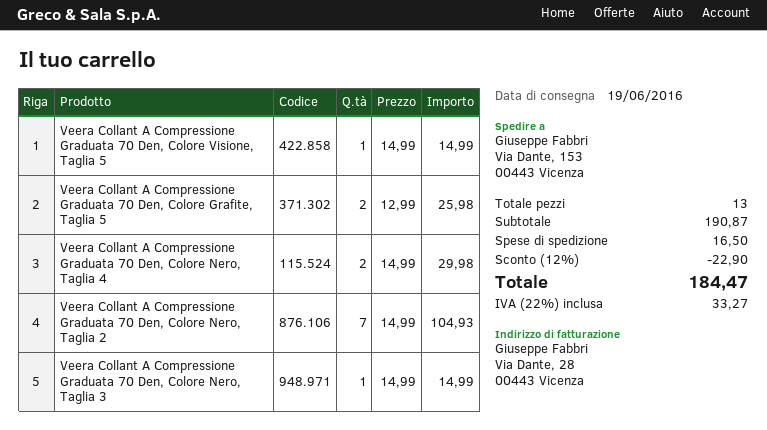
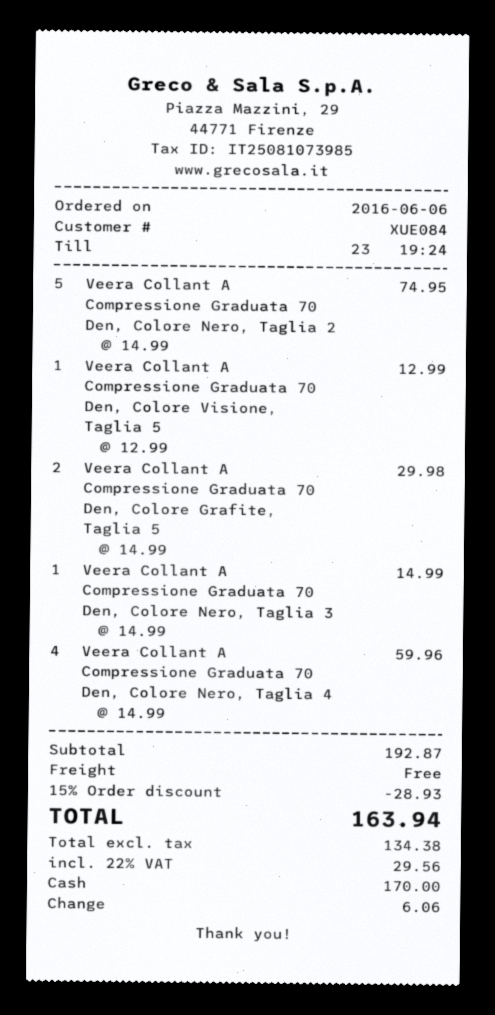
Veera Collant A Compressione Graduata 70 Den, Colore Visione, Taglia 5: 1 x 14.99 = 14.99 -> 1 x 12.99 = 12.99
Veera Collant A Compressione Graduata 70 Den, Colore Grafite, Taglia 5: 2 x 12.99 = 25.98 -> 2 x 14.99 = 29.98
Veera Collant A Compressione Graduata 70 Den, Colore Nero, Taglia 4: 2 x 14.99 = 29.98 -> 4 x 14.99 = 59.96
Veera Collant A Compressione Graduata 70 Den, Colore Nero, Taglia 2: 7 x 14.99 = 104.93 -> 5 x 14.99 = 74.95
subtotal: 190.87 -> 192.87
discount: 12% = 22.90 -> 15% = 28.93
shipping: 16.50 -> 0.00
tax: 22% = 33.27 -> 22% = 29.56
total: 184.47 -> 163.94

